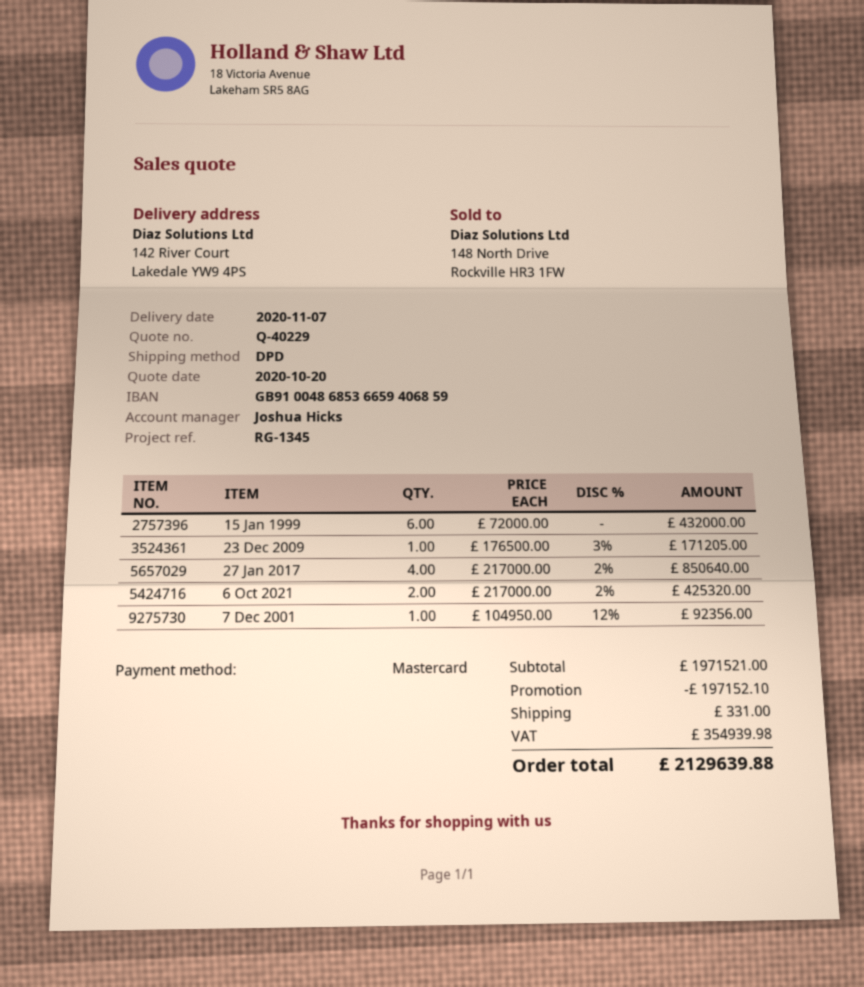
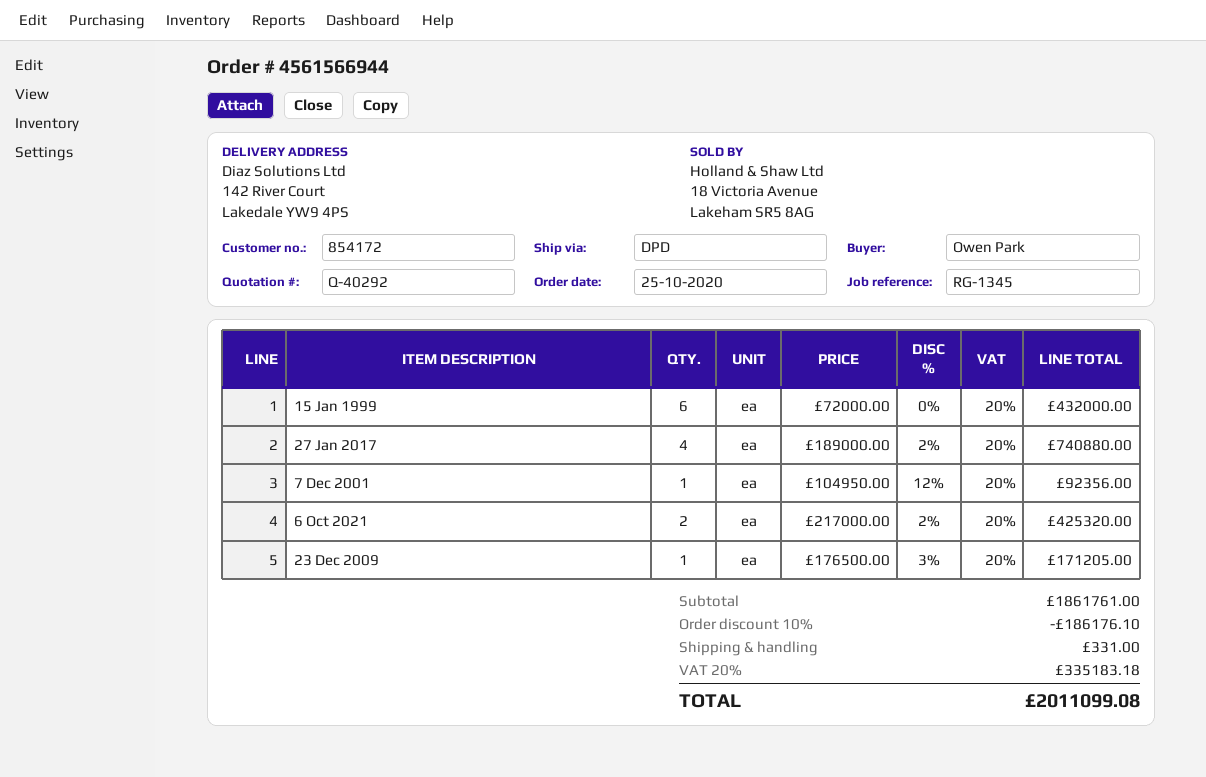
quote number: Q-40229 -> Q-40292
27 Jan 2017: 4 x 217000.00 - 2% = 850640.00 -> 4 x 189000.00 - 2% = 740880.00
subtotal: 1971521.00 -> 1861761.00
discount: 197152.10 -> 186176.10
tax: 354939.98 -> 335183.18
total: 2129639.88 -> 2011099.08

